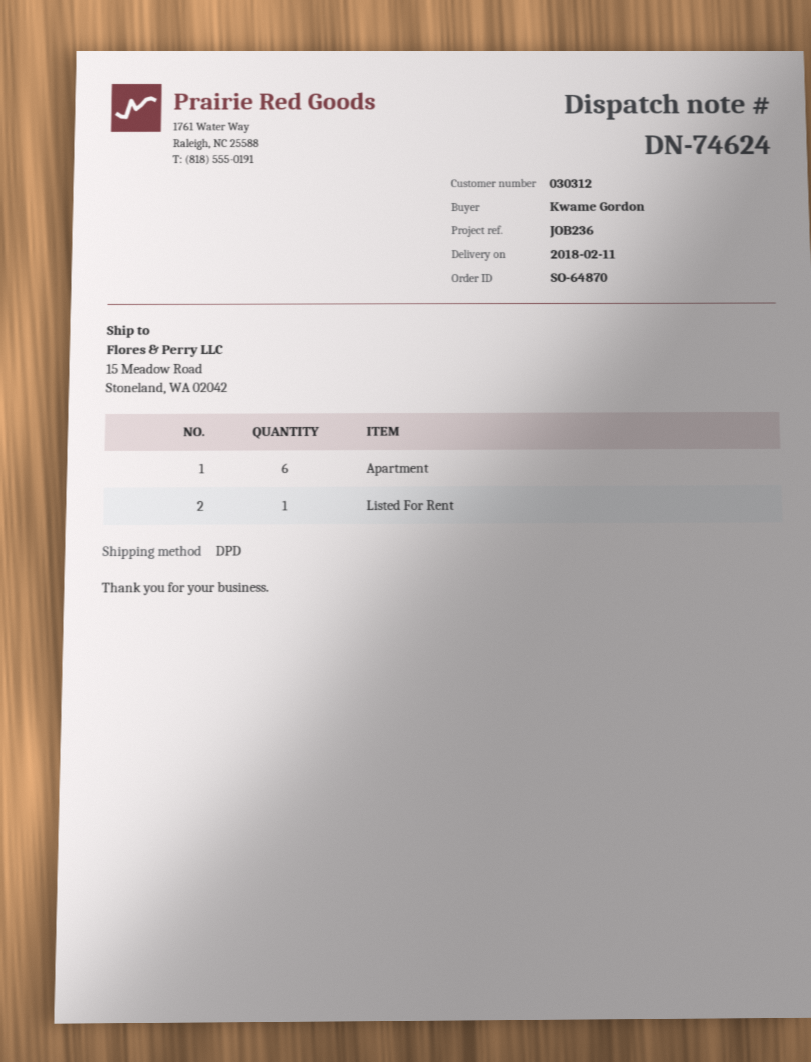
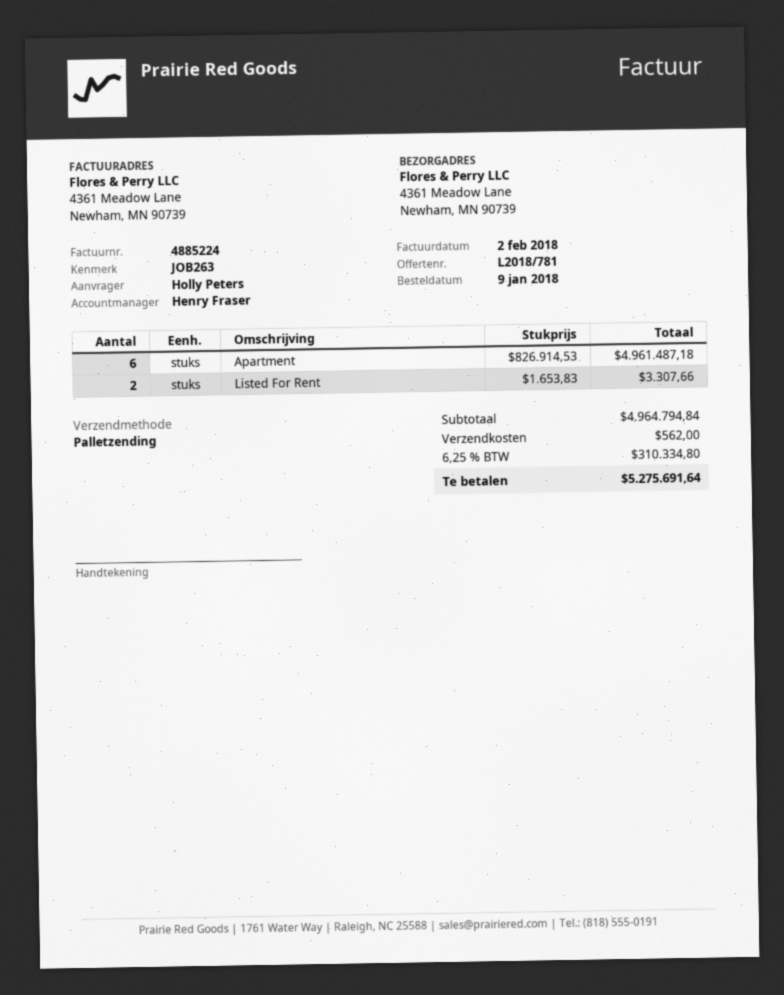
reference: JOB236 -> JOB263
ordered by: Kwame Gordon -> Holly Peters
shipping method: DPD -> pallet freight
ship to: 15 Meadow Road, Stoneland, WA 02042 -> 4361 Meadow Lane, Newham, MN 90739
Listed For Rent: 1 -> 2

